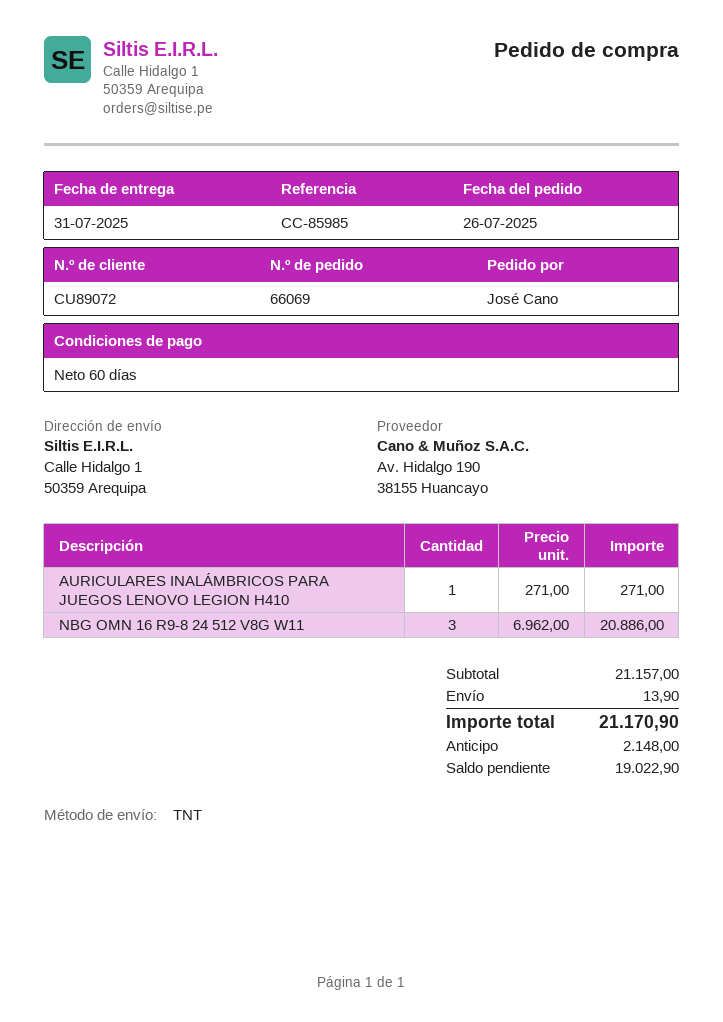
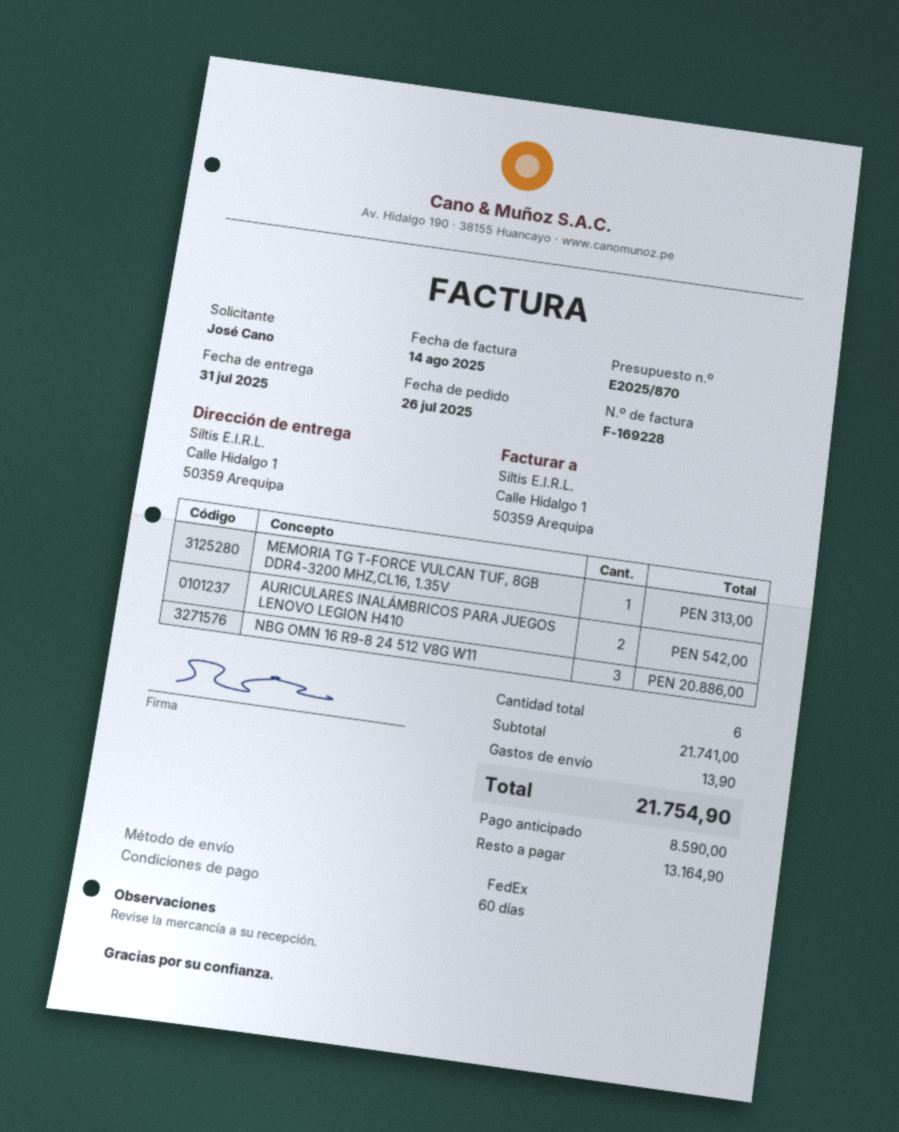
shipping method: TNT -> FedEx
AURICULARES INALÁMBRICOS PARA JUEGOS LENOVO LEGION H410: 1 for 271.00 -> 2 for 542.00
MEMORIA TG T-FORCE VULCAN TUF, 8GB DDR4-3200 MHZ,CL16, 1.35V: none -> 1 for 313.00
subtotal: 21157.00 -> 21741.00
total: 21170.90 -> 21754.90
deposit: 2148.00 -> 8590.00
balance: 19022.90 -> 13164.90

